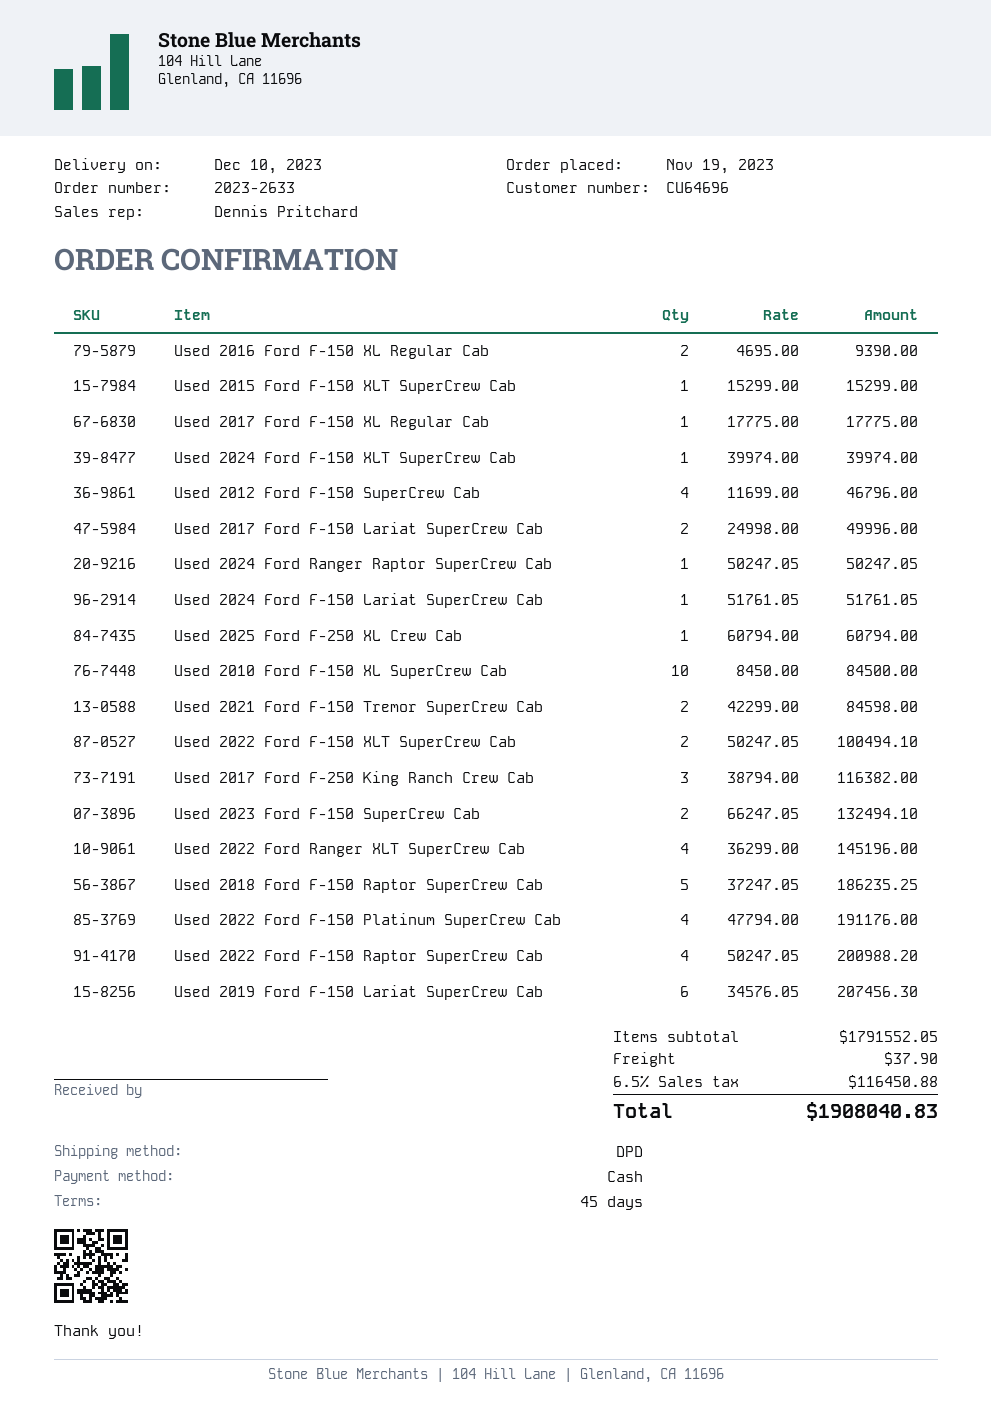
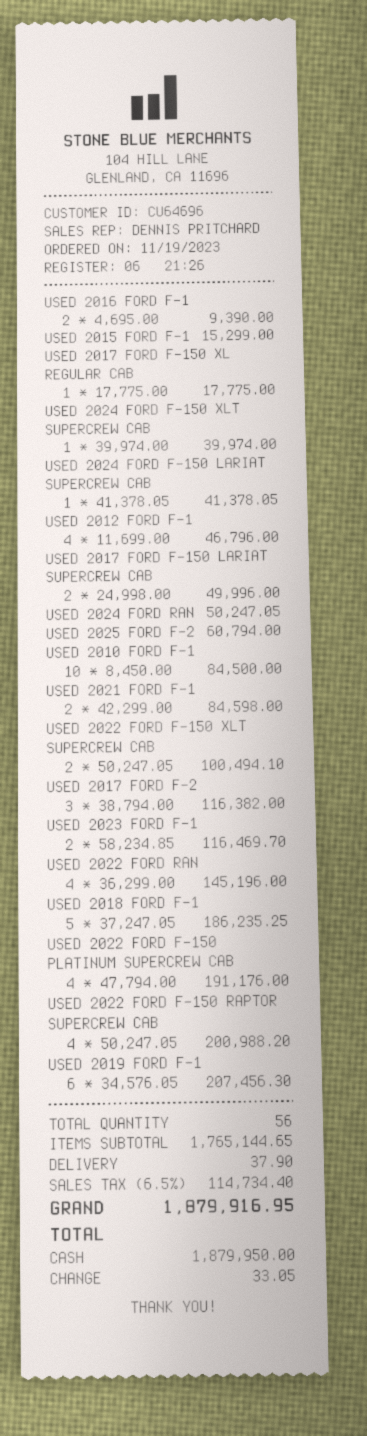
Used 2024 Ford F-150 Lariat SuperCrew Cab: 1 x 51761.05 = 51761.05 -> 1 x 41378.05 = 41378.05
Used 2023 Ford F-150 SuperCrew Cab: 2 x 66247.05 = 132494.10 -> 2 x 58234.85 = 116469.70
subtotal: 1791552.05 -> 1765144.65
tax: 6.5% = 116450.88 -> 6.5% = 114734.40
total: 1908040.83 -> 1879916.95

